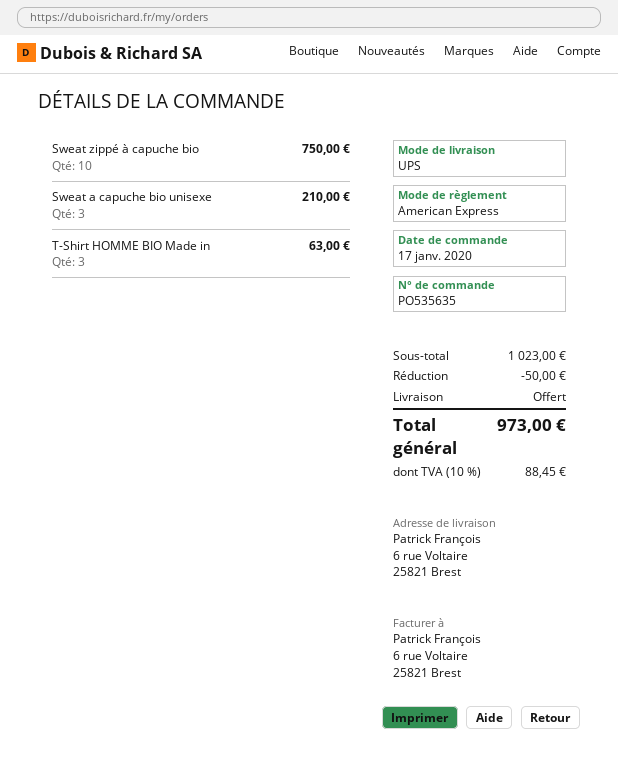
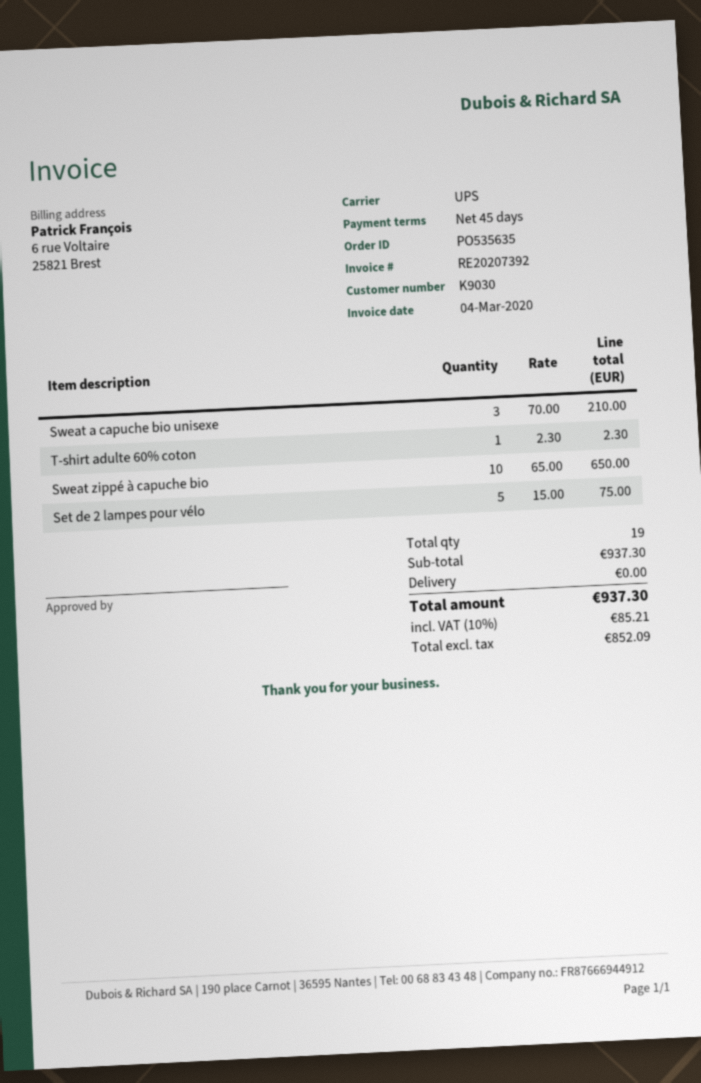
Sweat zippé à capuche bio: 10 for 750.00 -> 10 for 650.00
T-Shirt HOMME BIO Made in: 3 for 63.00 -> none
T-shirt adulte 60% coton: none -> 1 for 2.30
Set de 2 lampes pour vélo: none -> 5 for 75.00
subtotal: 1023.00 -> 937.30
discount: 50.00 -> none
tax: 10% = 88.45 -> 10% = 85.21
total: 973.00 -> 937.30

